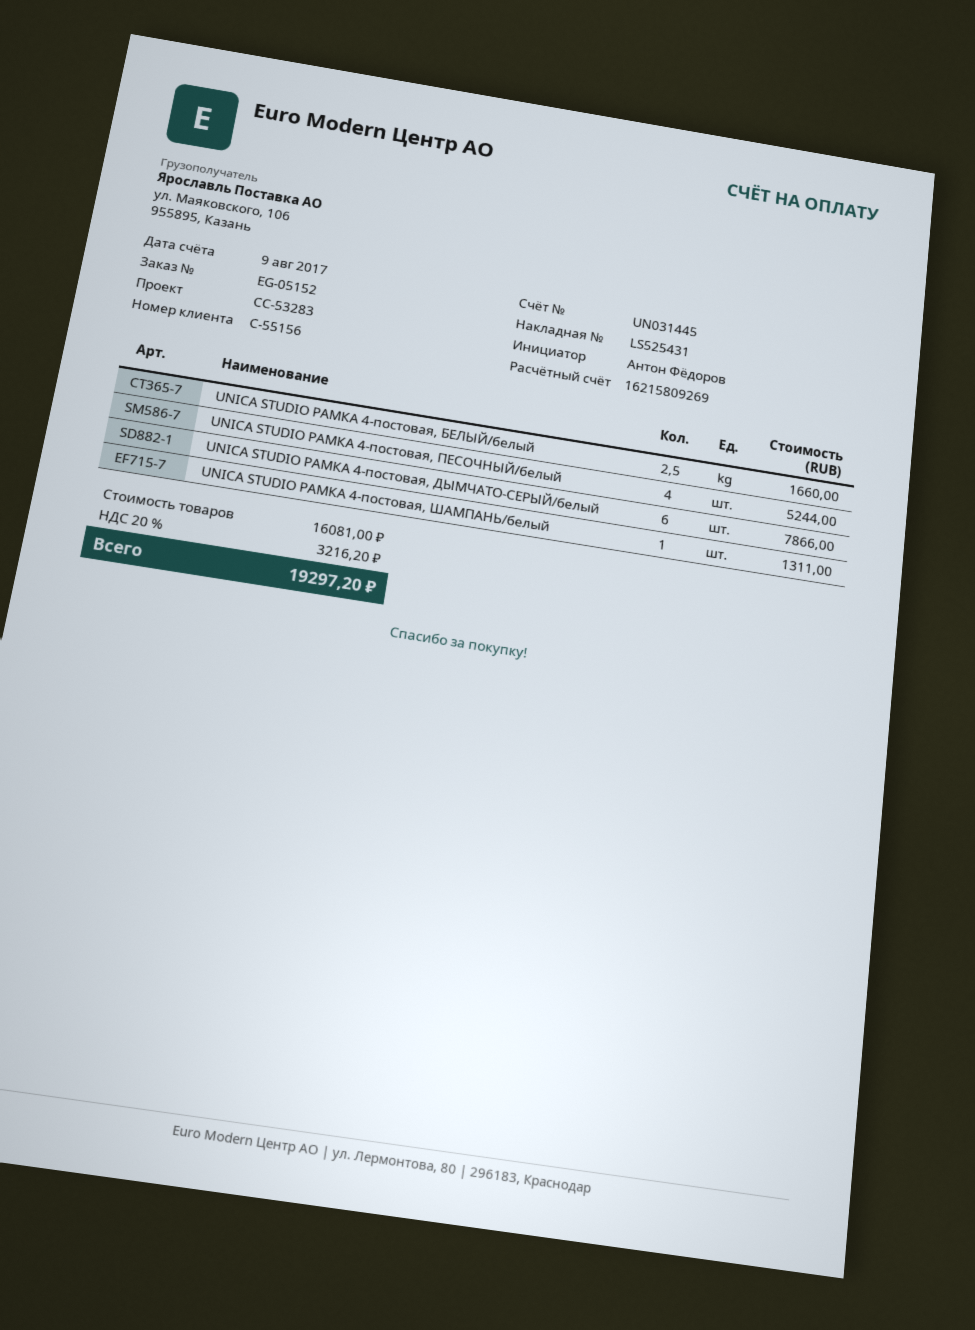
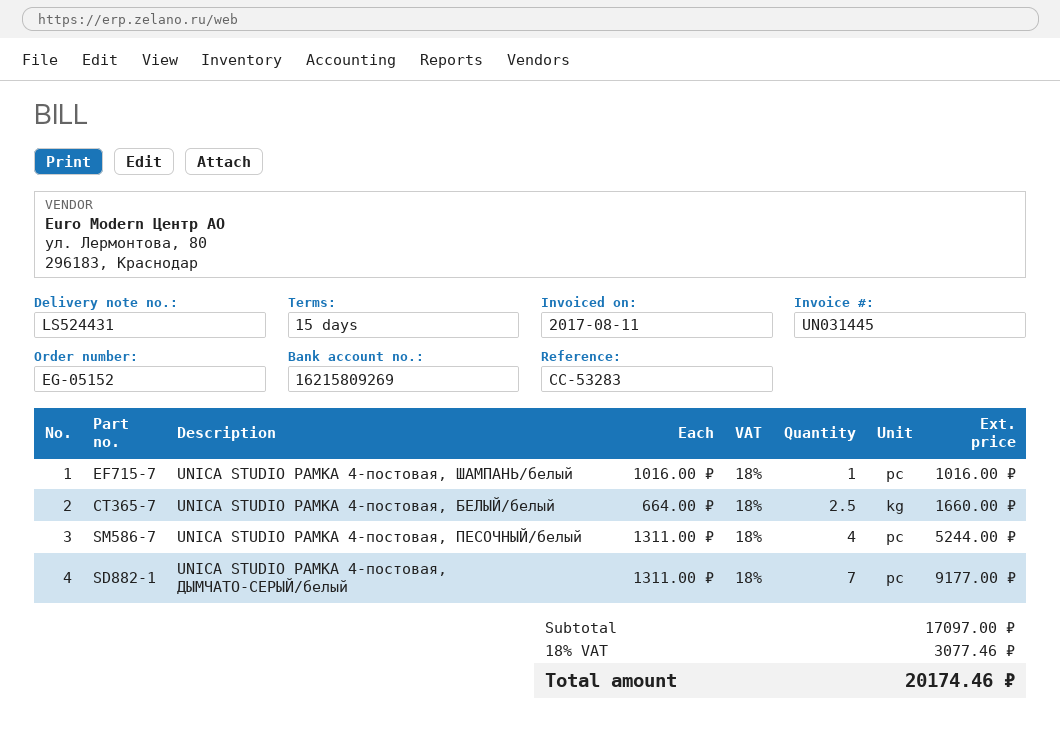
delivery note number: LS525431 -> LS524431
invoice date: 2017-08-09 -> 2017-08-11
UNICA STUDIO РАМКА 4-постовая, ДЫМЧАТО-СЕРЫЙ/белый: 6 for 7866.00 -> 7 for 9177.00
UNICA STUDIO РАМКА 4-постовая, ШАМПАНЬ/белый: 1 for 1311.00 -> 1 for 1016.00
subtotal: 16081.00 -> 17097.00
tax: 20% = 3216.20 -> 18% = 3077.46
total: 19297.20 -> 20174.46

